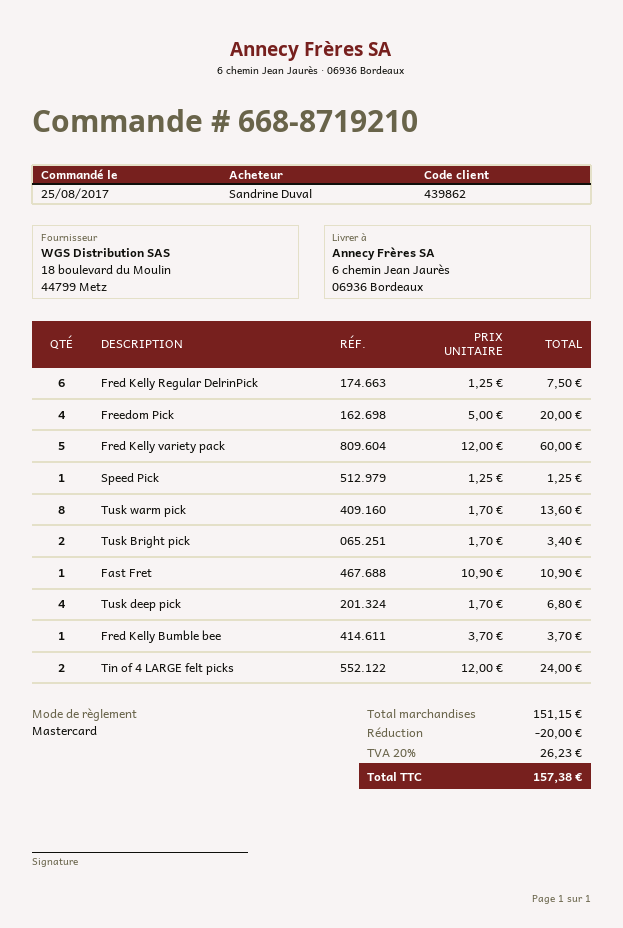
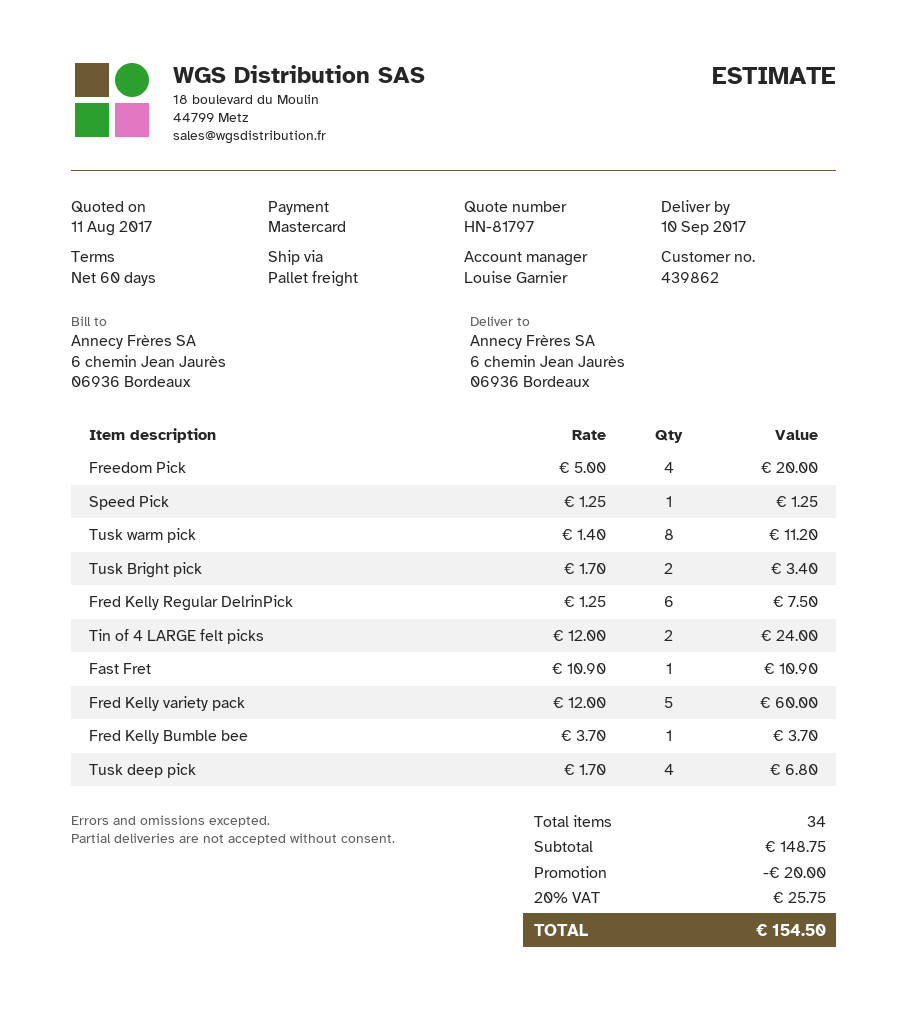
Tusk warm pick: 8 x 1.70 = 13.60 -> 8 x 1.40 = 11.20
subtotal: 151.15 -> 148.75
tax: 20% = 26.23 -> 20% = 25.75
total: 157.38 -> 154.50

